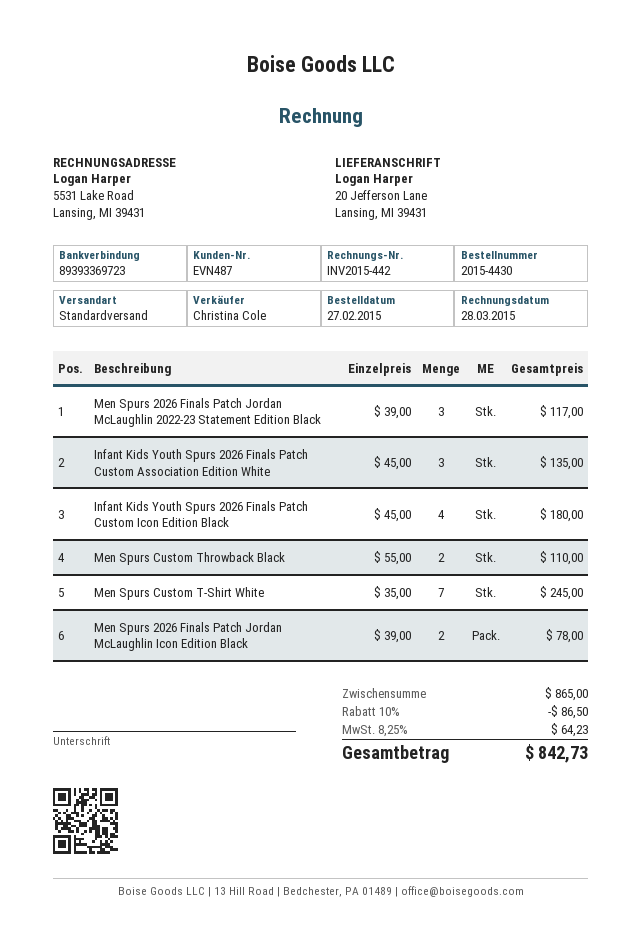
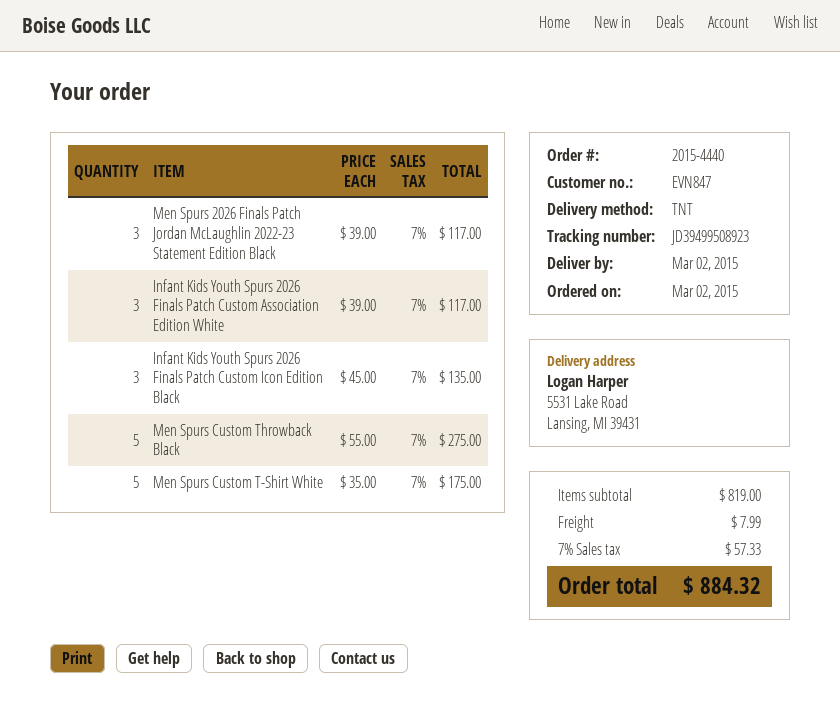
order number: 2015-4430 -> 2015-4440
order date: 2015-02-27 -> 2015-03-02
customer number: EVN487 -> EVN847
shipping method: standard -> TNT
ship to: 20 Jefferson Lane, Lansing, MI 39431 -> 5531 Lake Road, Lansing, MI 39431
Infant Kids Youth Spurs 2026 Finals Patch Custom Association Edition White: 3 x 45.00 = 135.00 -> 3 x 39.00 = 117.00
Infant Kids Youth Spurs 2026 Finals Patch Custom Icon Edition Black: 4 x 45.00 = 180.00 -> 3 x 45.00 = 135.00
Men Spurs Custom Throwback Black: 2 x 55.00 = 110.00 -> 5 x 55.00 = 275.00
Men Spurs Custom T-Shirt White: 7 x 35.00 = 245.00 -> 5 x 35.00 = 175.00
Men Spurs 2026 Finals Patch Jordan McLaughlin Icon Edition Black: 2 x 39.00 = 78.00 -> none
subtotal: 865.00 -> 819.00
discount: 10% = 86.50 -> none
shipping: none -> 7.99
tax: 8.25% = 64.23 -> 7% = 57.33
total: 842.73 -> 884.32

